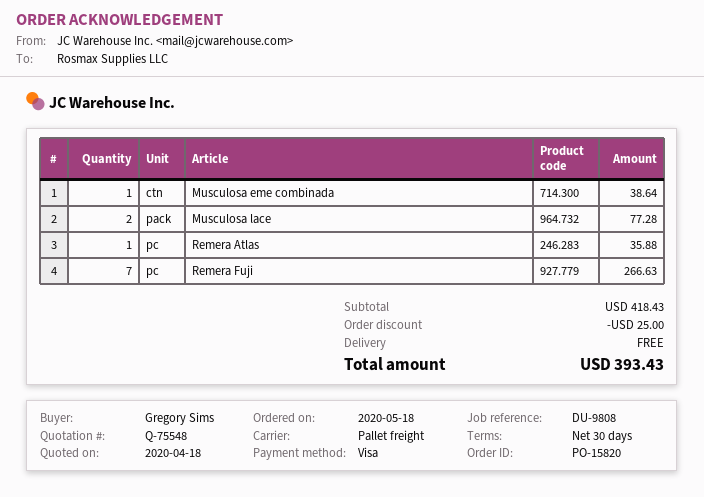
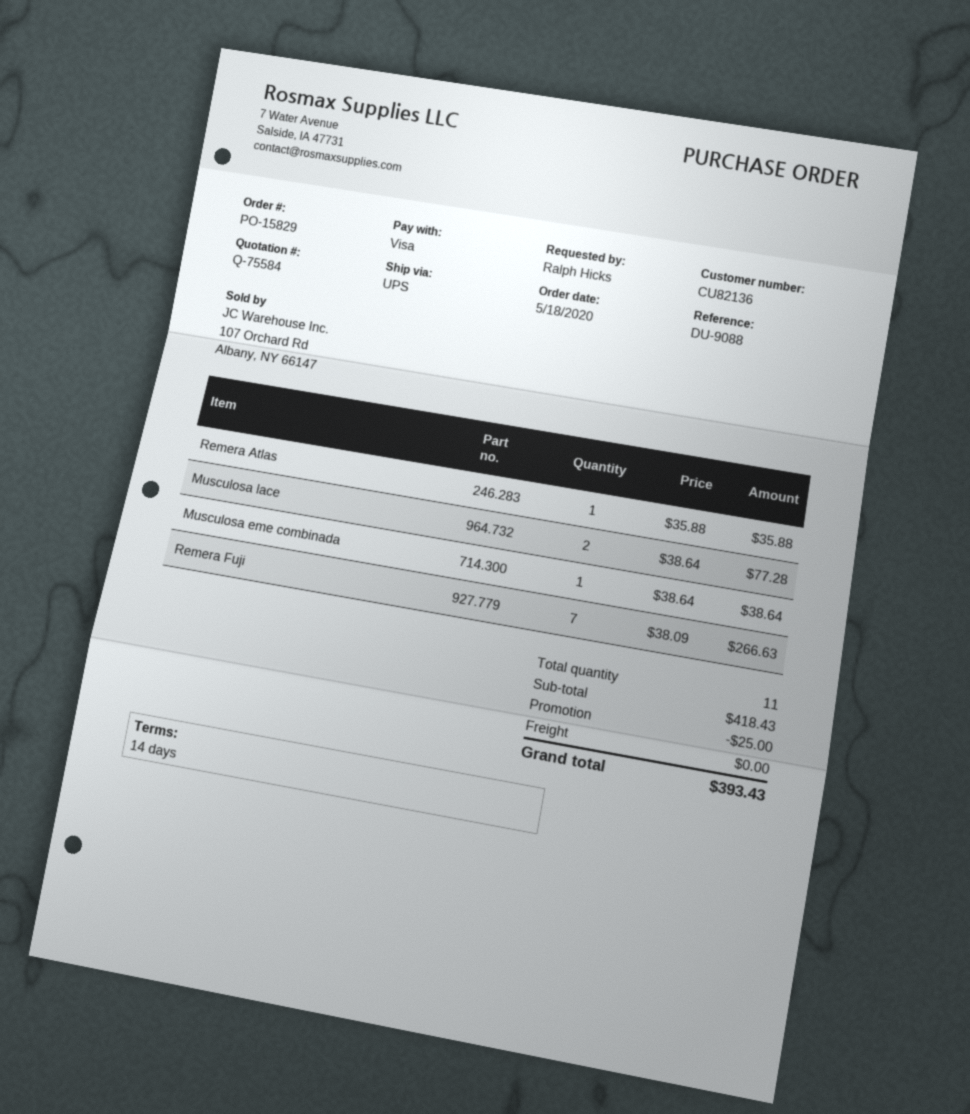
quote number: Q-75548 -> Q-75584
order number: PO-15820 -> PO-15829
payment terms: 30 days -> 14 days
reference: DU-9808 -> DU-9088
ordered by: Gregory Sims -> Ralph Hicks
shipping method: pallet freight -> UPS

